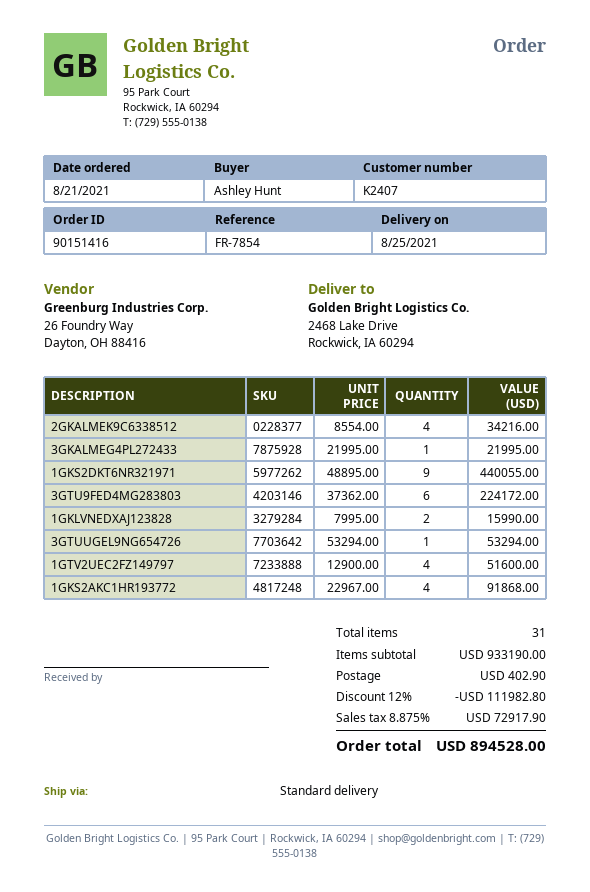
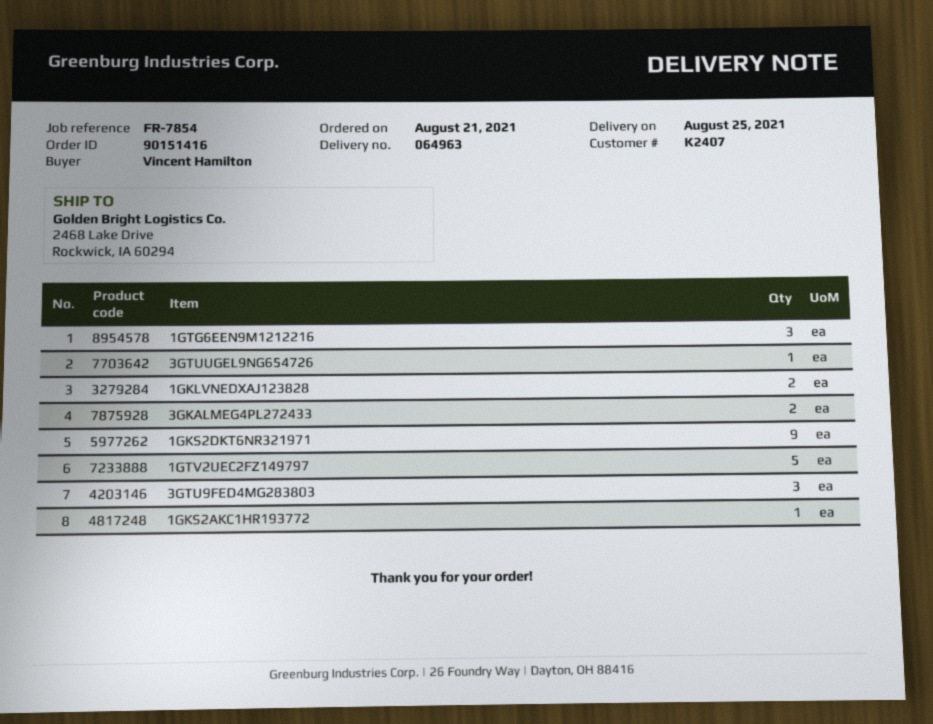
ordered by: Ashley Hunt -> Vincent Hamilton
2GKALMEK9C6338512: 4 -> none
3GKALMEG4PL272433: 1 -> 2
3GTU9FED4MG283803: 6 -> 3
1GTV2UEC2FZ149797: 4 -> 5
1GKS2AKC1HR193772: 4 -> 1
1GTG6EEN9M1212216: none -> 3

